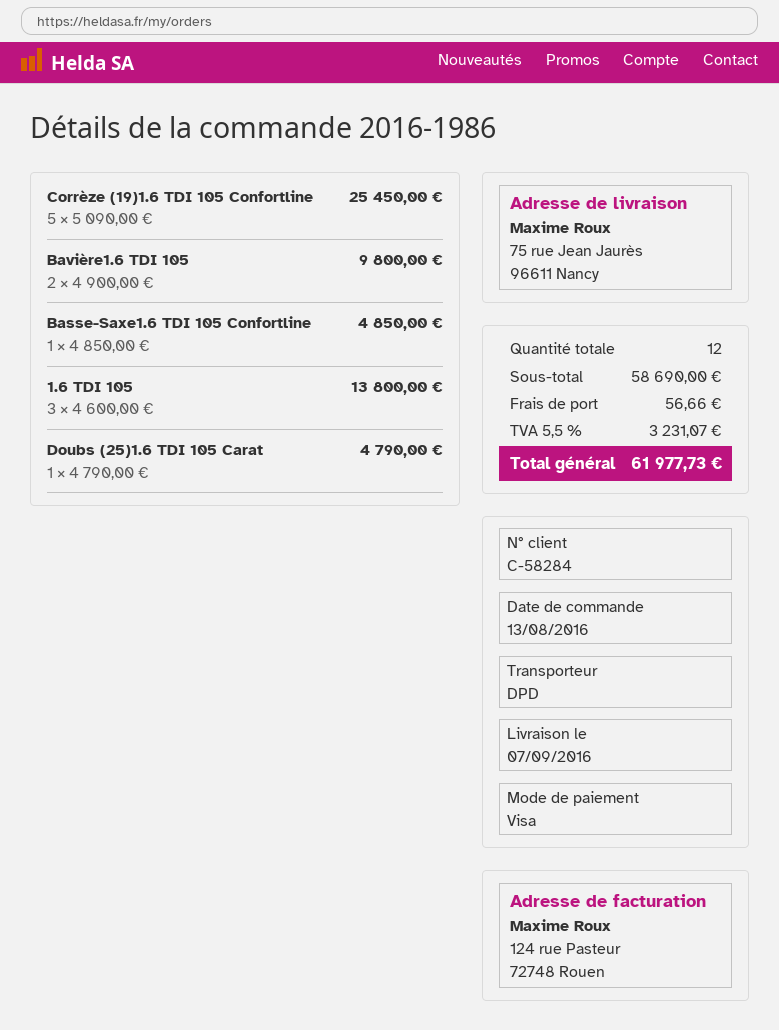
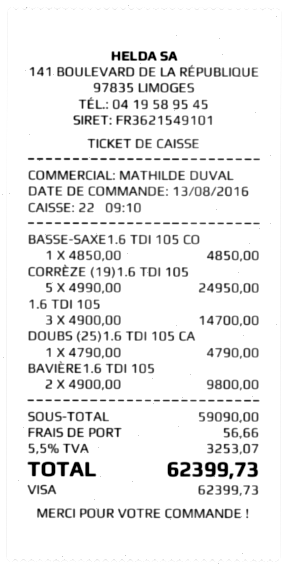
Corrèze (19)1.6 TDI 105 Confortline: 5 x 5090.00 = 25450.00 -> 5 x 4990.00 = 24950.00
1.6 TDI 105: 3 x 4600.00 = 13800.00 -> 3 x 4900.00 = 14700.00
subtotal: 58690.00 -> 59090.00
tax: 5.5% = 3231.07 -> 5.5% = 3253.07
total: 61977.73 -> 62399.73

